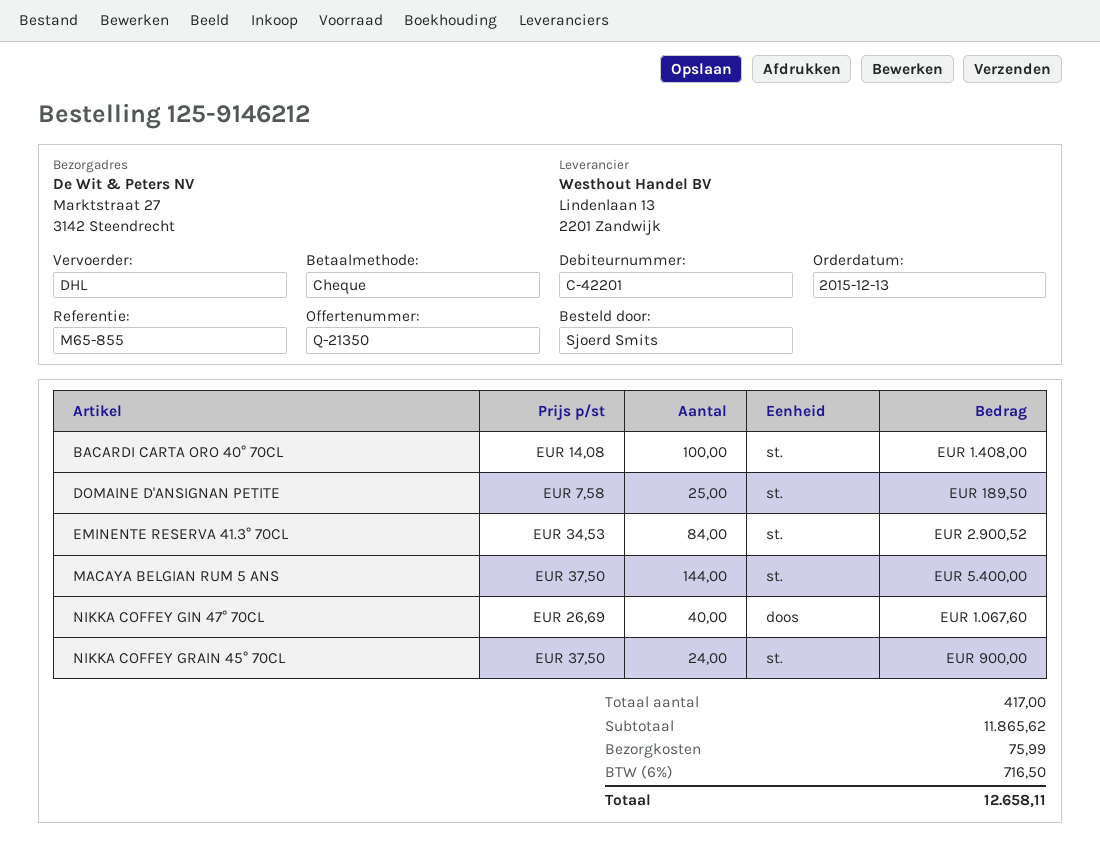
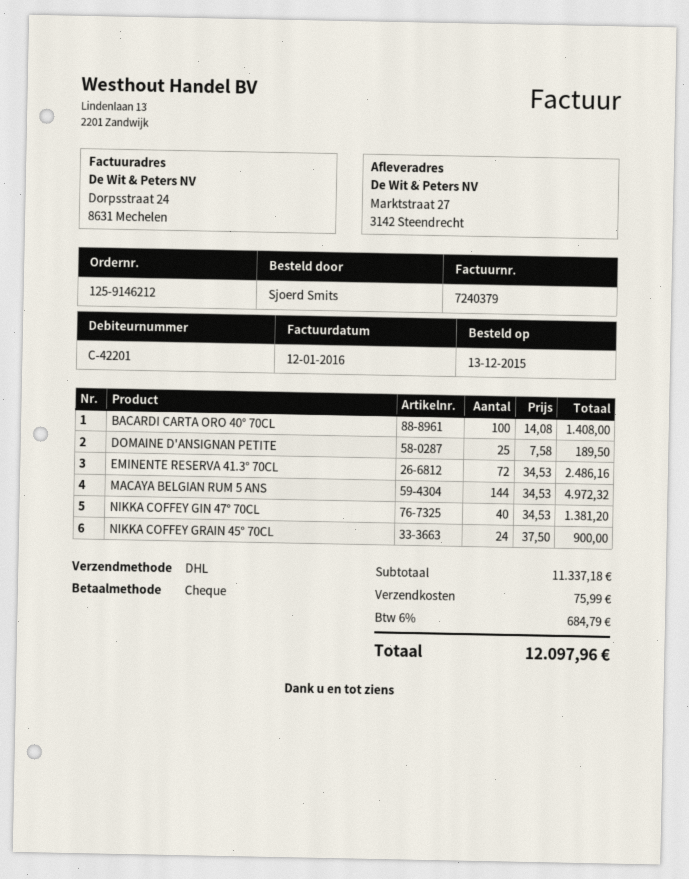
EMINENTE RESERVA 41.3° 70CL: 84 x 34.53 = 2900.52 -> 72 x 34.53 = 2486.16
MACAYA BELGIAN RUM 5 ANS: 144 x 37.50 = 5400.00 -> 144 x 34.53 = 4972.32
NIKKA COFFEY GIN 47° 70CL: 40 x 26.69 = 1067.60 -> 40 x 34.53 = 1381.20
subtotal: 11865.62 -> 11337.18
tax: 6% = 716.50 -> 6% = 684.79
total: 12658.11 -> 12097.96

